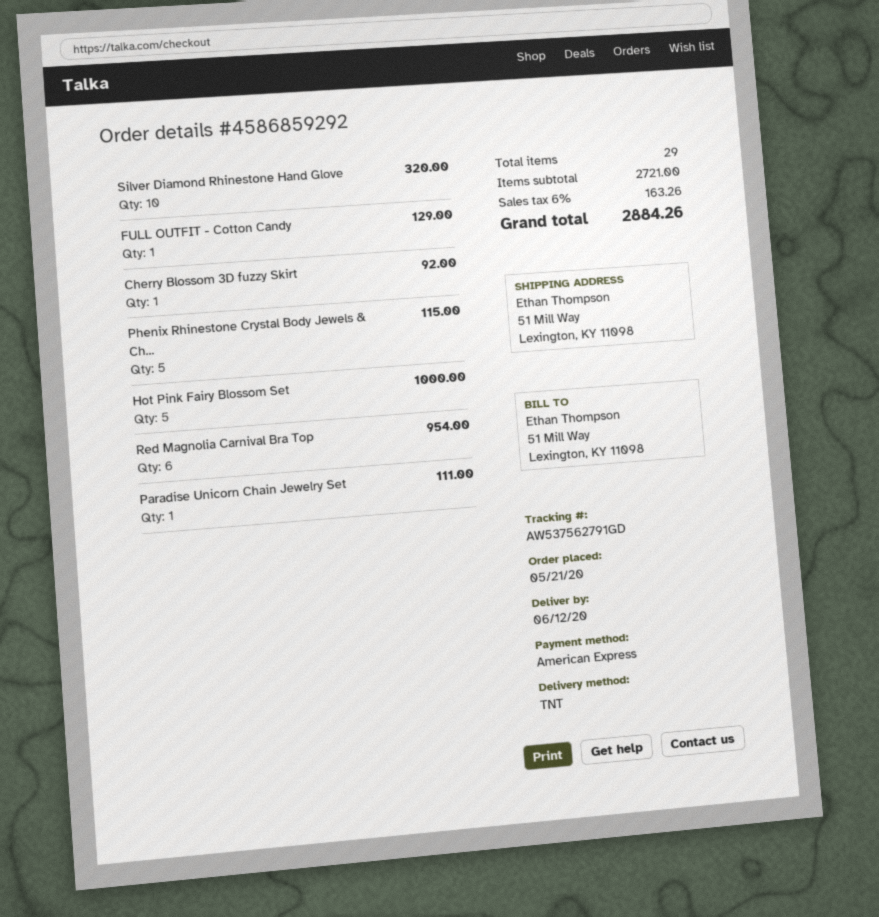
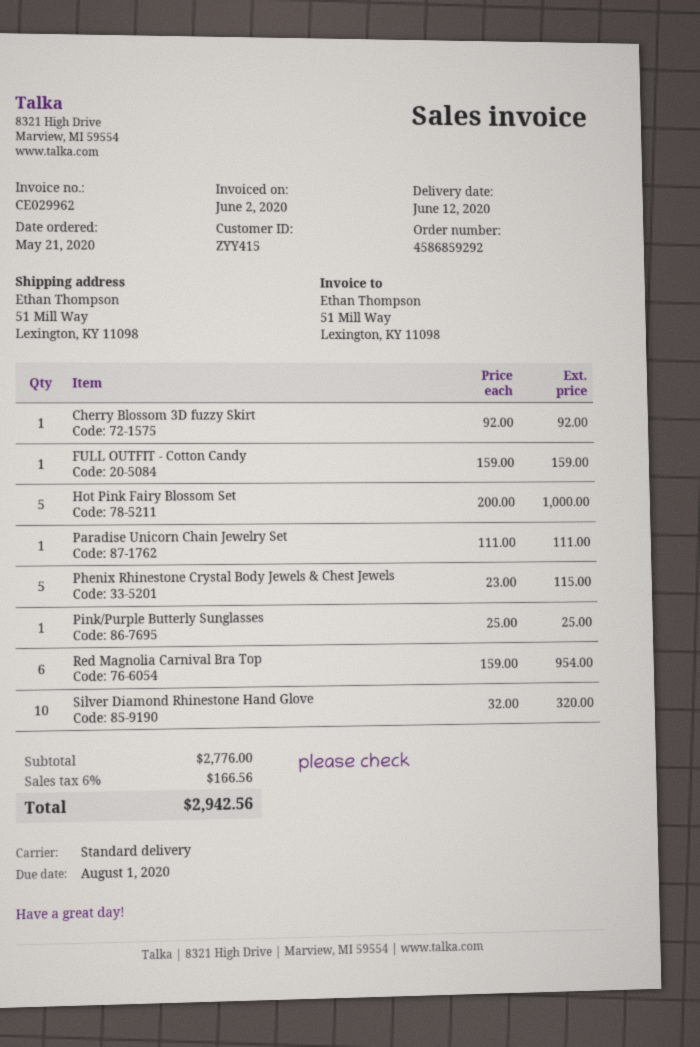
shipping method: TNT -> standard
FULL OUTFIT - Cotton Candy: 1 for 129.00 -> 1 for 159.00
Pink/Purple Butterly Sunglasses: none -> 1 for 25.00
subtotal: 2721.00 -> 2776.00
tax: 6% = 163.26 -> 6% = 166.56
total: 2884.26 -> 2942.56

